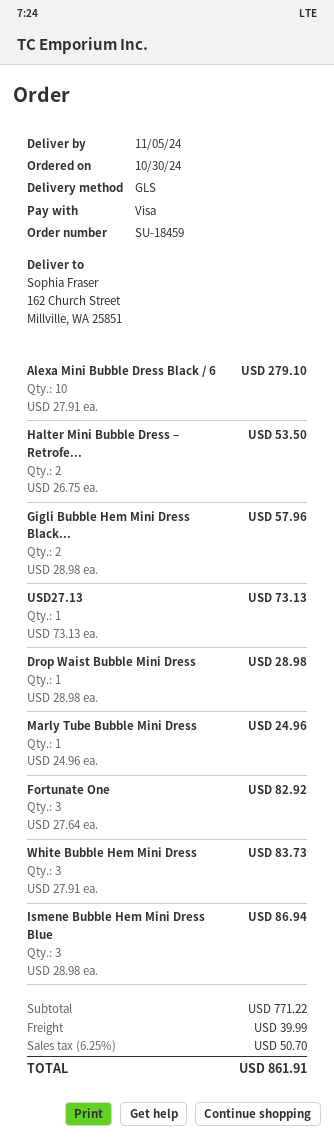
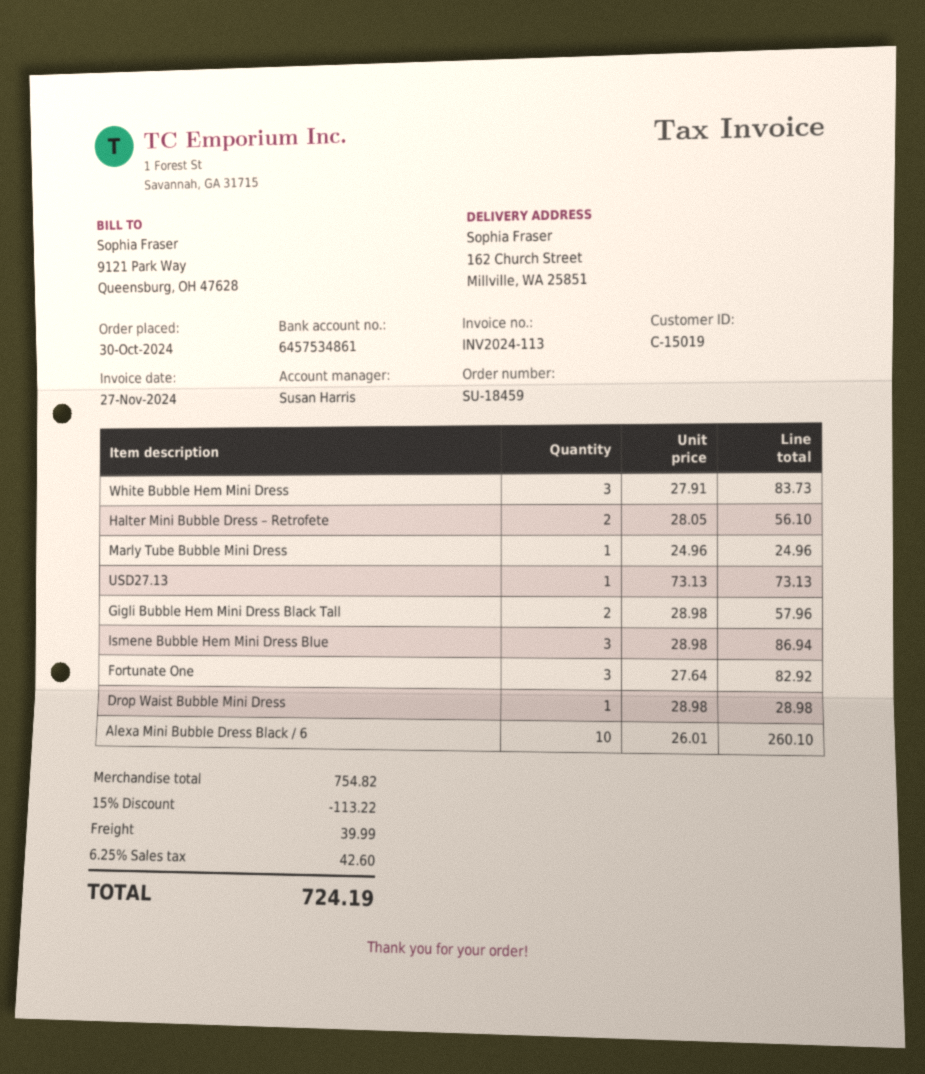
Alexa Mini Bubble Dress Black / 6: 10 x 27.91 = 279.10 -> 10 x 26.01 = 260.10
Halter Mini Bubble Dress – Retrofe...: 2 x 26.75 = 53.50 -> 2 x 28.05 = 56.10
subtotal: 771.22 -> 754.82
discount: none -> 15% = 113.22
tax: 6.25% = 50.70 -> 6.25% = 42.60
total: 861.91 -> 724.19

